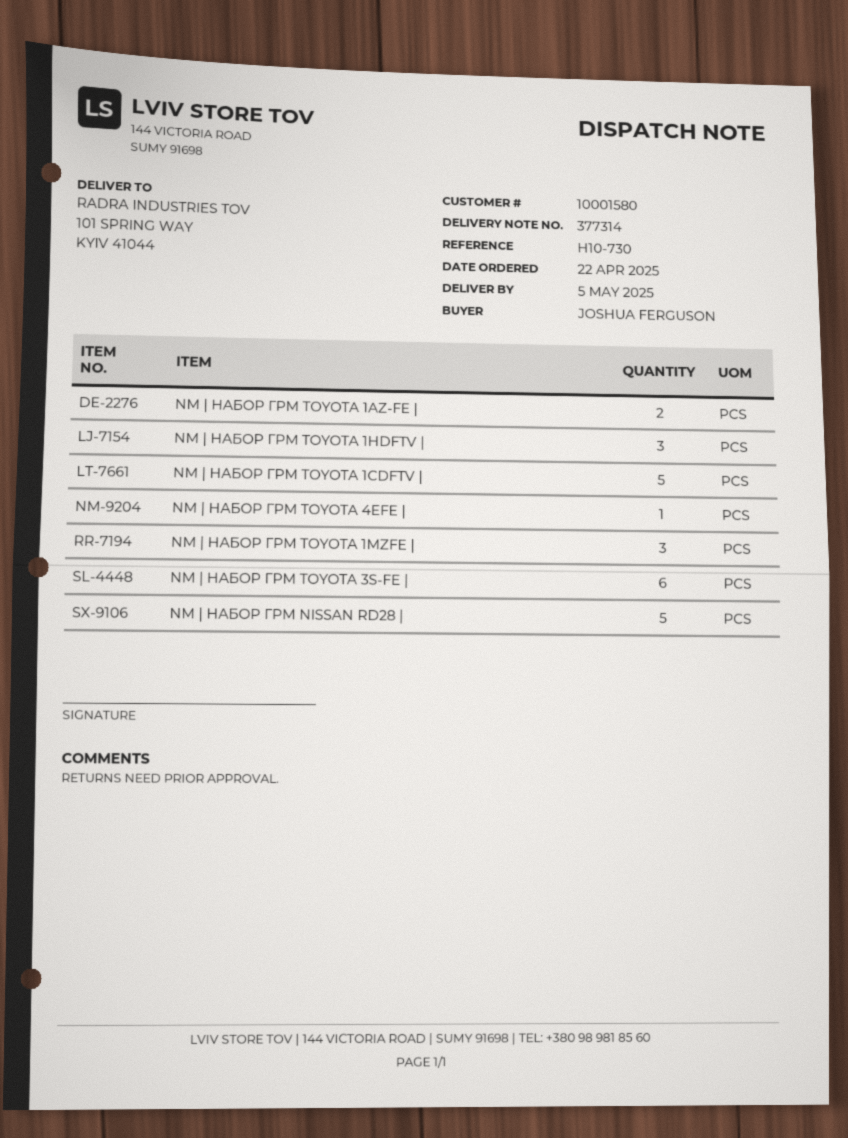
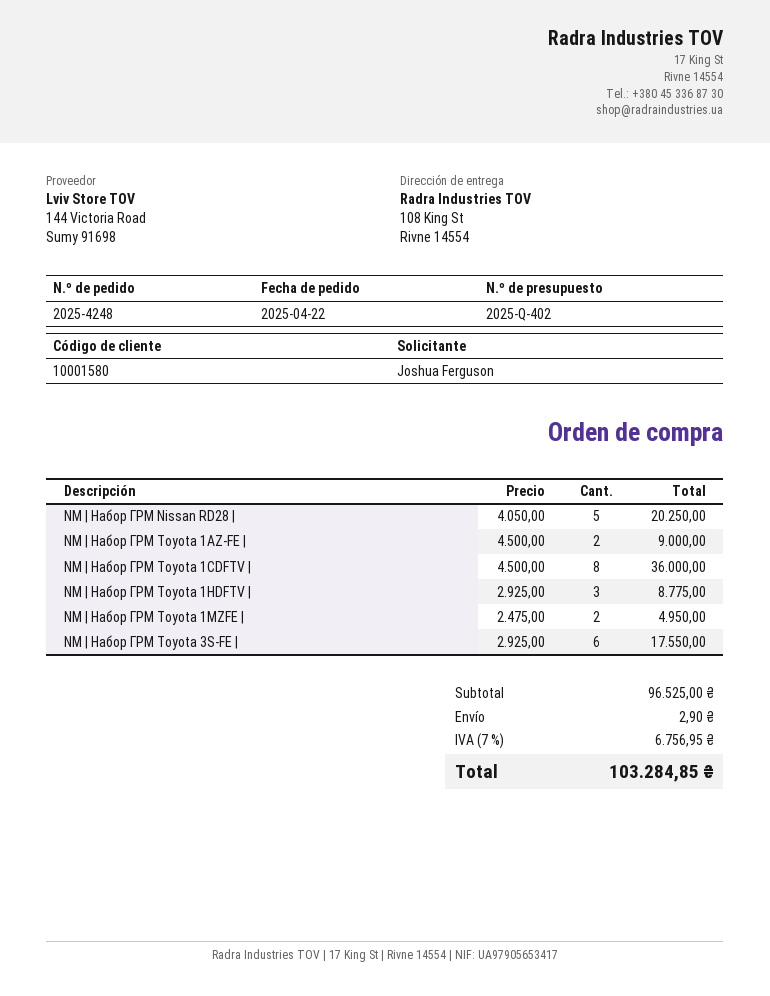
ship to: 101 SPRING WAY, KYIV 41044 -> 108 King St, Rivne 14554
NM | НАБОР ГРМ TOYOTA 1CDFTV |: 5 -> 8
NM | НАБОР ГРМ TOYOTA 4EFE |: 1 -> none
NM | НАБОР ГРМ TOYOTA 1MZFE |: 3 -> 2

